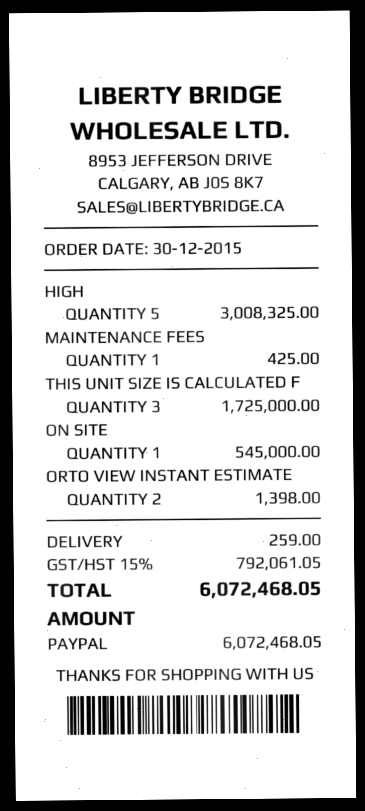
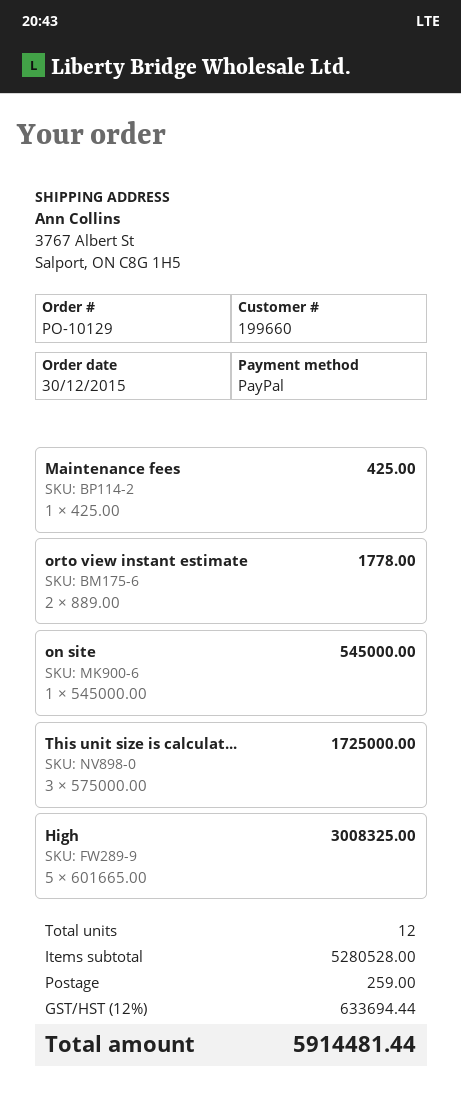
ORTO VIEW INSTANT ESTIMATE: 2 for 1398.00 -> 2 for 1778.00
tax: 15% = 792061.05 -> 12% = 633694.44
total: 6072468.05 -> 5914481.44

